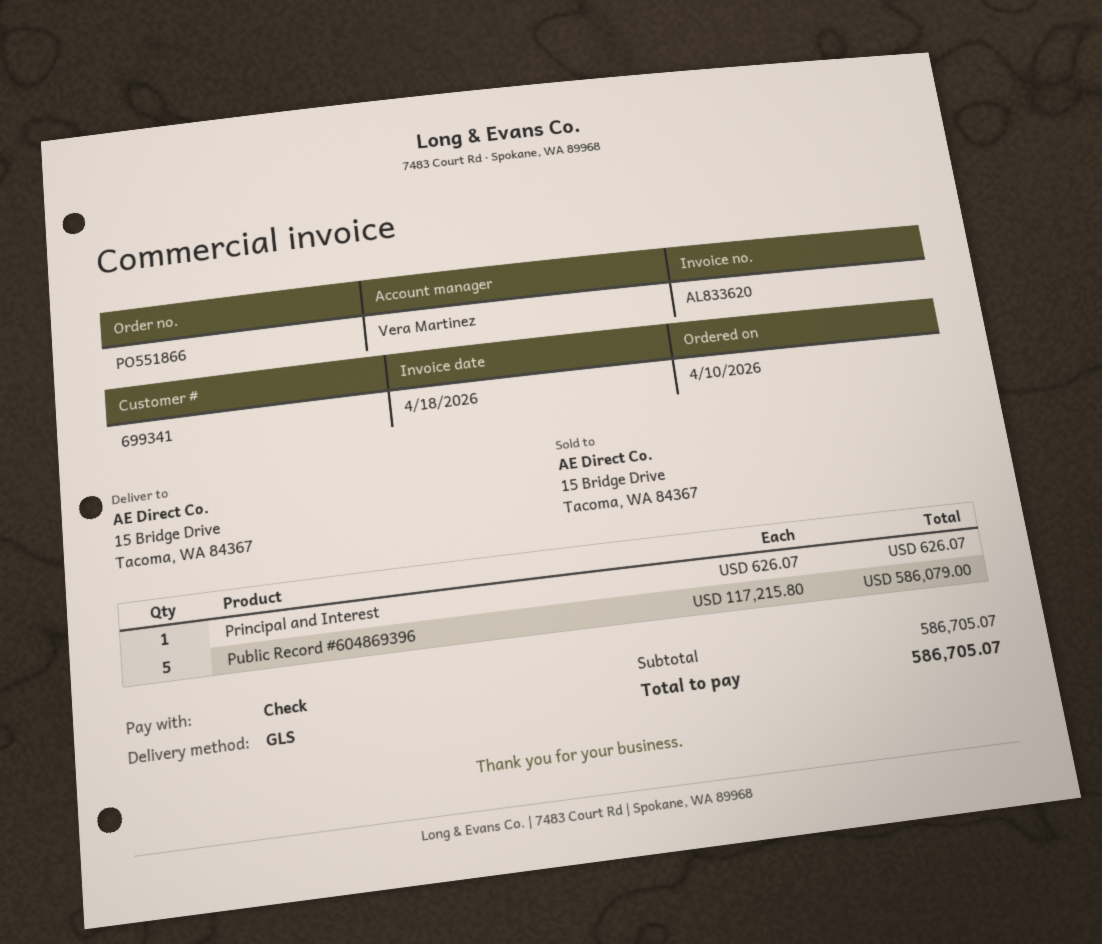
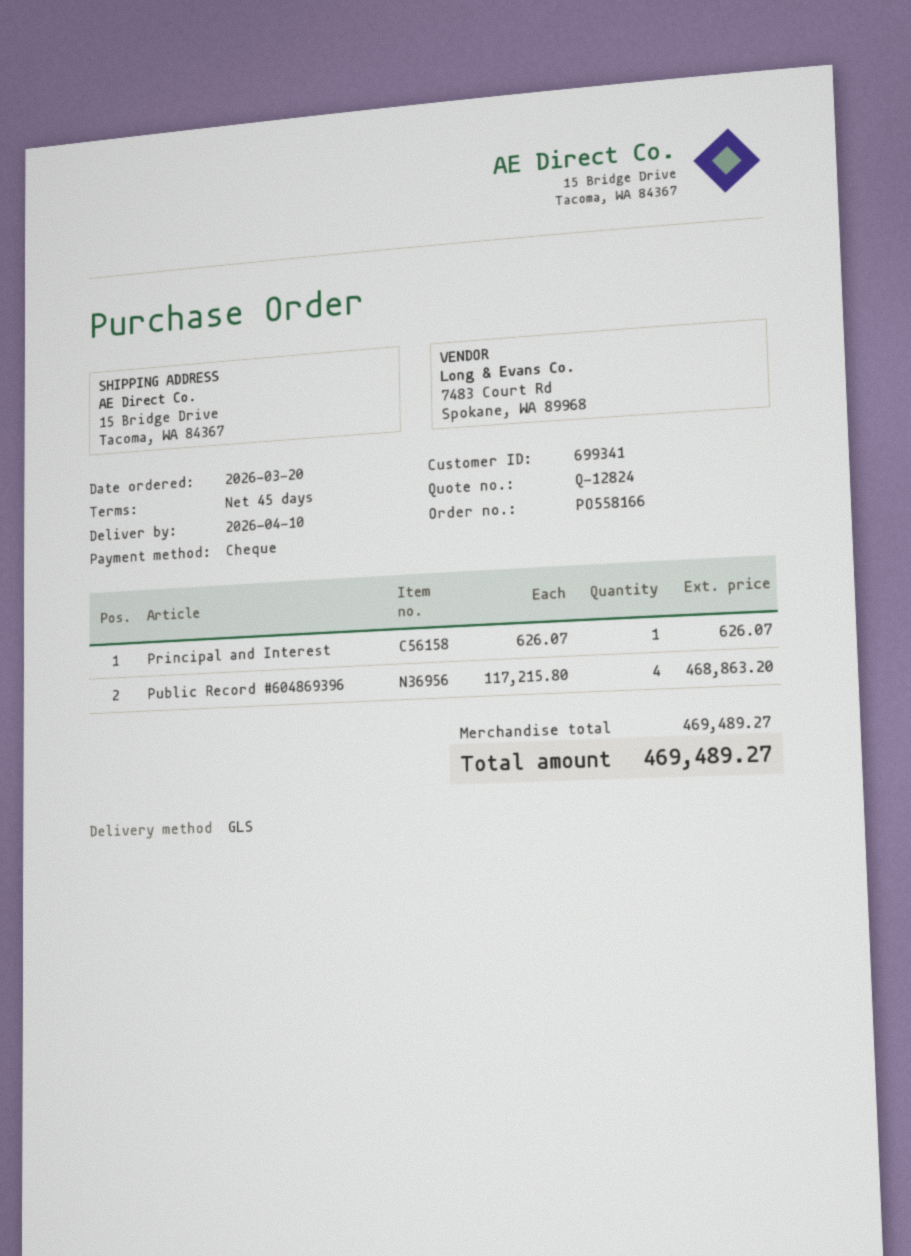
order number: PO551866 -> PO558166
order date: 2026-04-10 -> 2026-03-20
Public Record #604869396: 5 x 117215.80 = 586079.00 -> 4 x 117215.80 = 468863.20
subtotal: 586705.07 -> 469489.27
total: 586705.07 -> 469489.27

